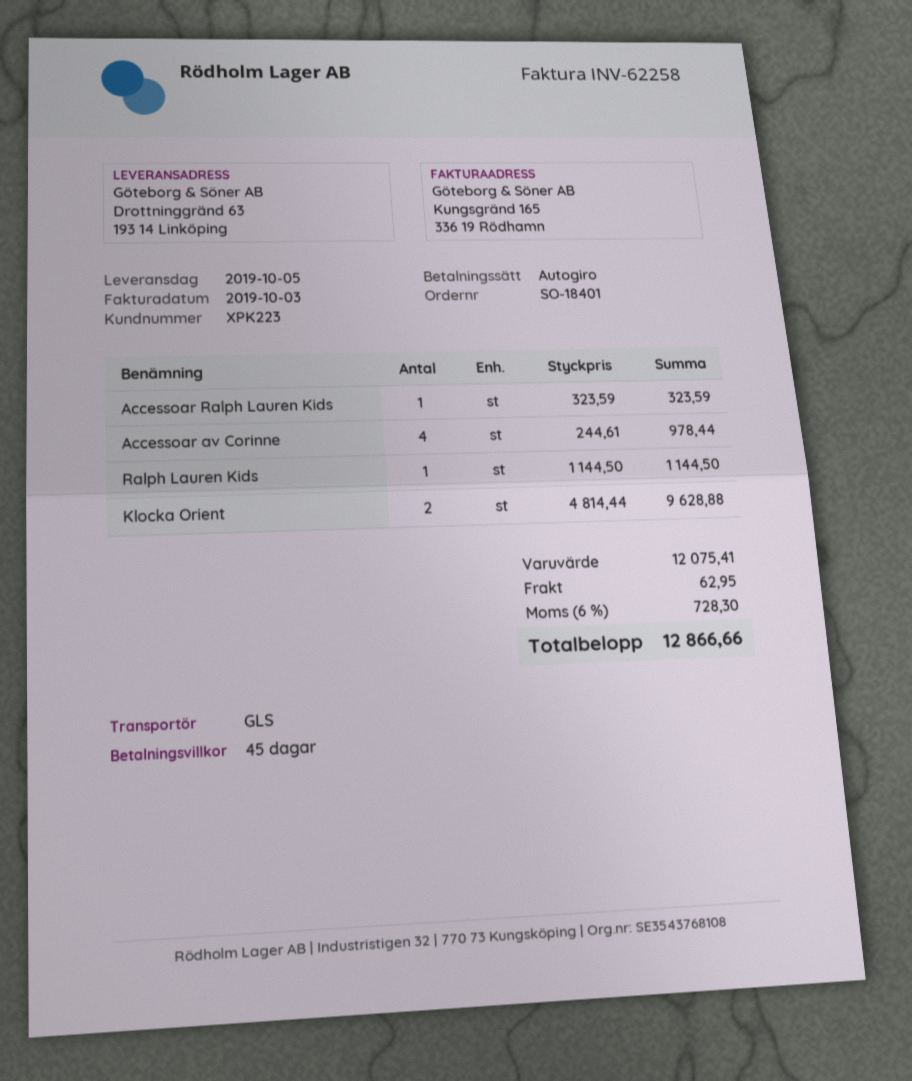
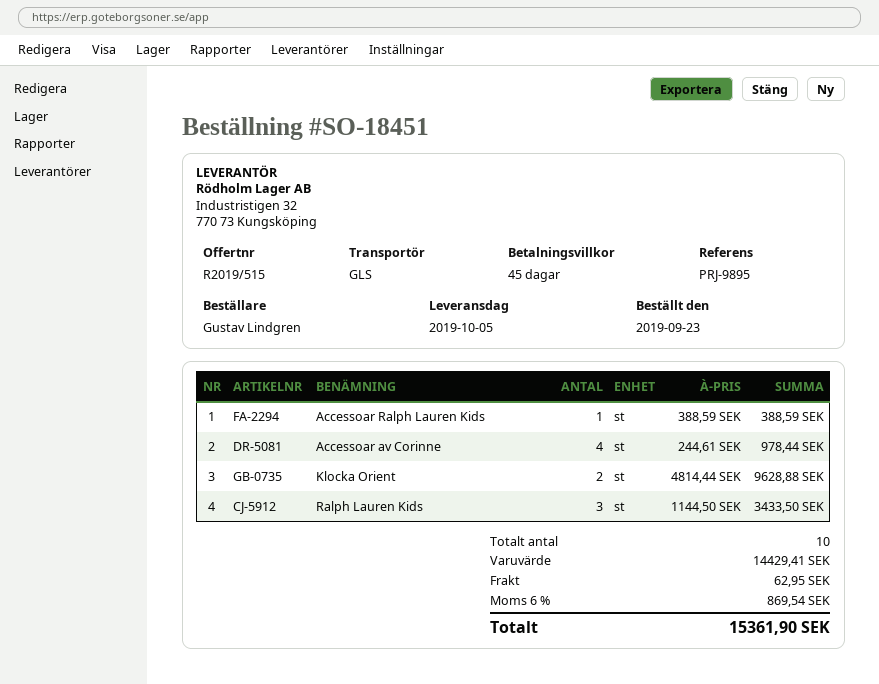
order number: SO-18401 -> SO-18451
Accessoar Ralph Lauren Kids: 1 x 323.59 = 323.59 -> 1 x 388.59 = 388.59
Ralph Lauren Kids: 1 x 1144.50 = 1144.50 -> 3 x 1144.50 = 3433.50
subtotal: 12075.41 -> 14429.41
tax: 6% = 728.30 -> 6% = 869.54
total: 12866.66 -> 15361.90

